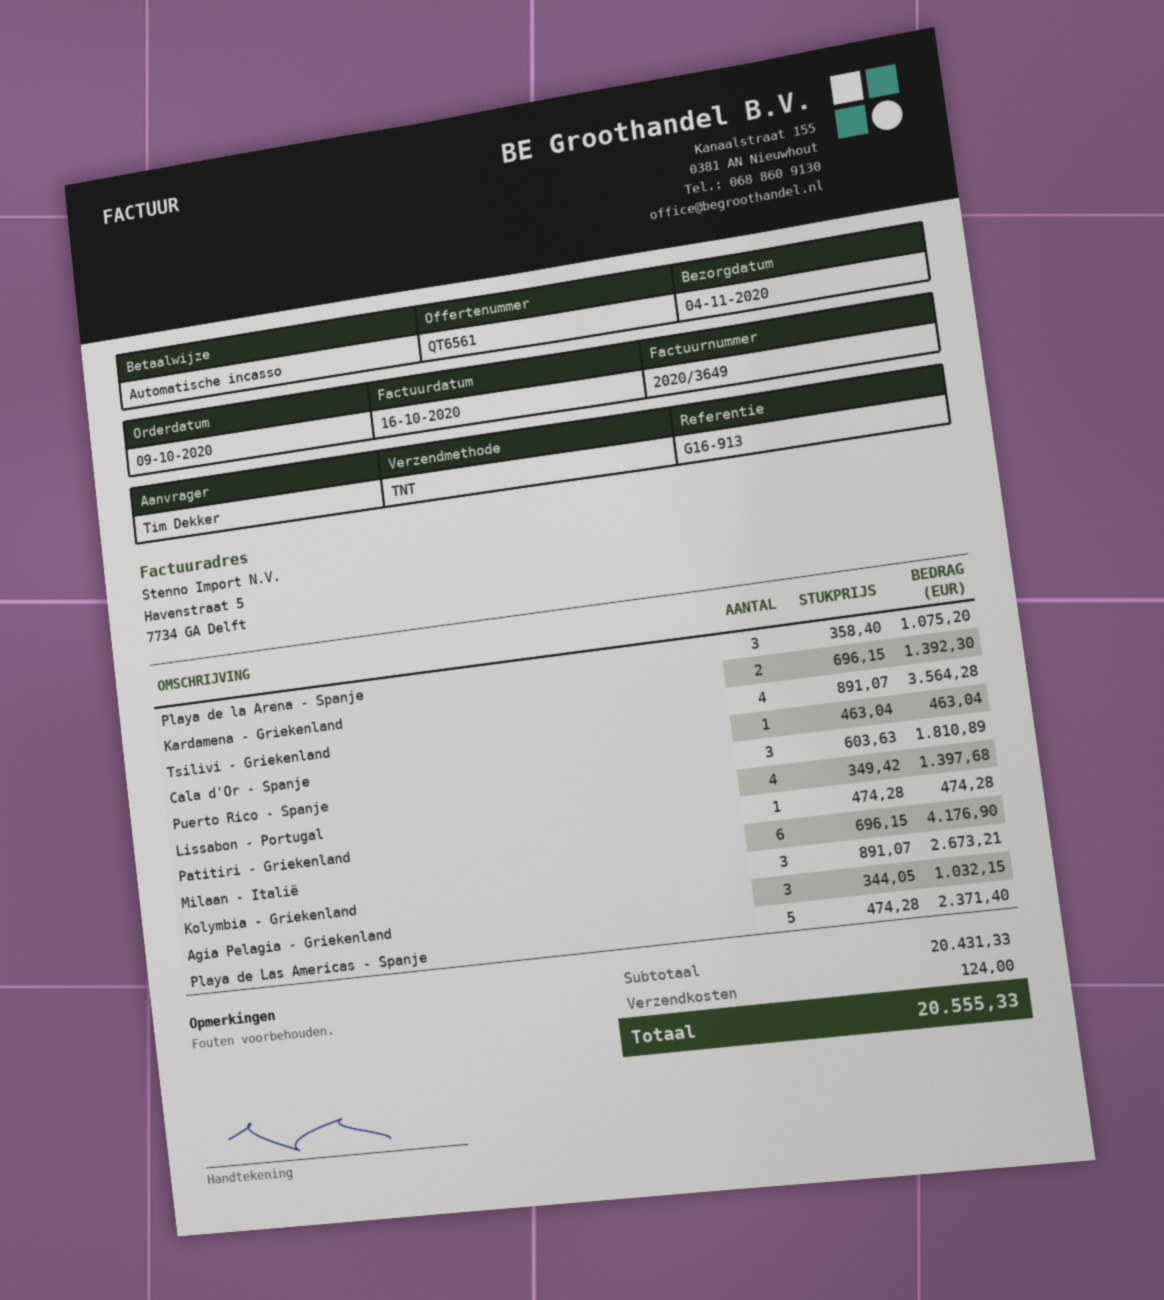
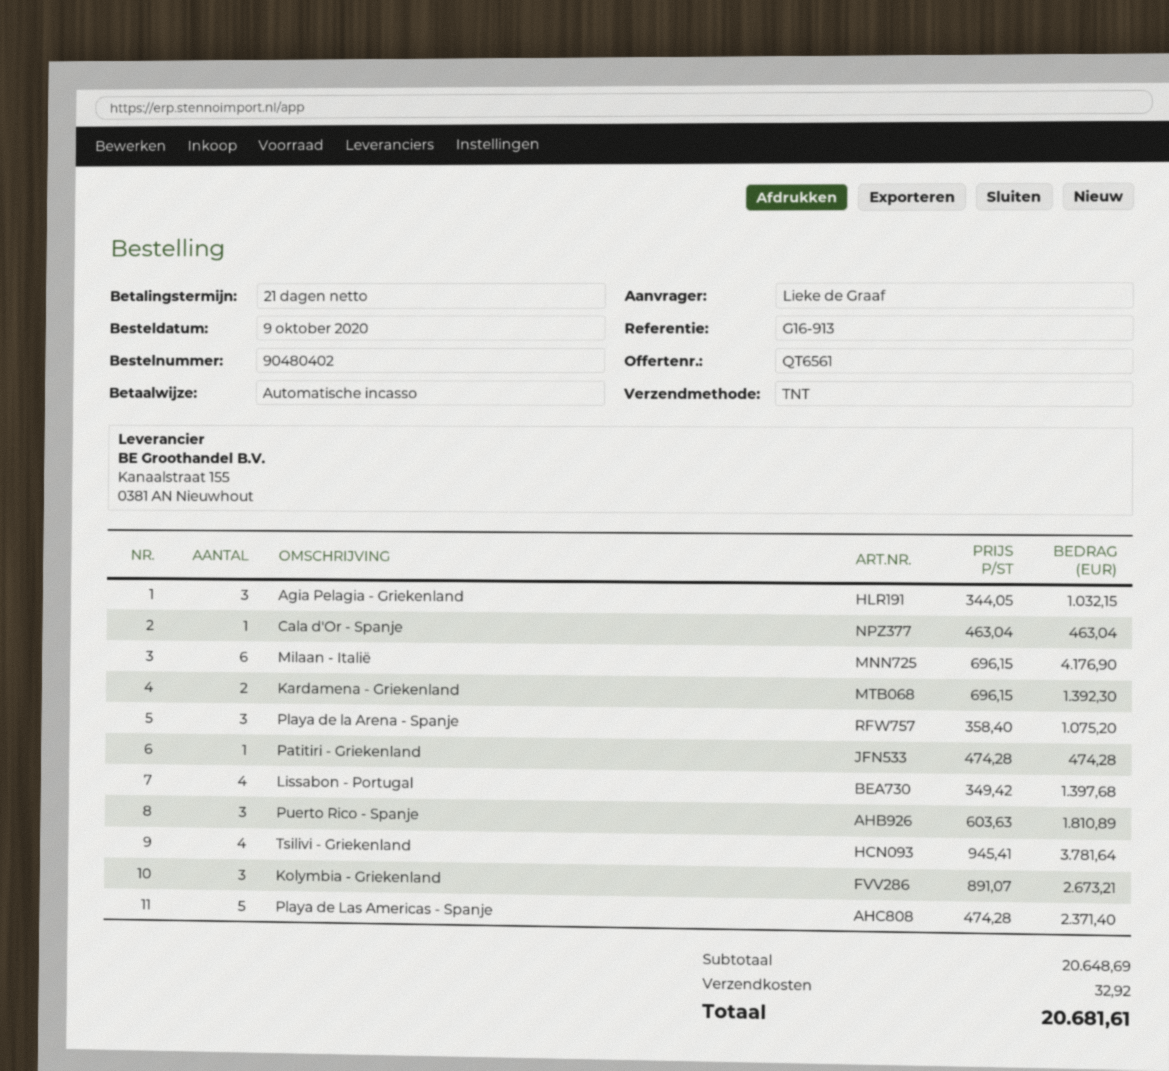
ordered by: Tim Dekker -> Lieke de Graaf
Tsilivi - Griekenland: 4 x 891.07 = 3564.28 -> 4 x 945.41 = 3781.64
subtotal: 20431.33 -> 20648.69
shipping: 124.00 -> 32.92
total: 20555.33 -> 20681.61

